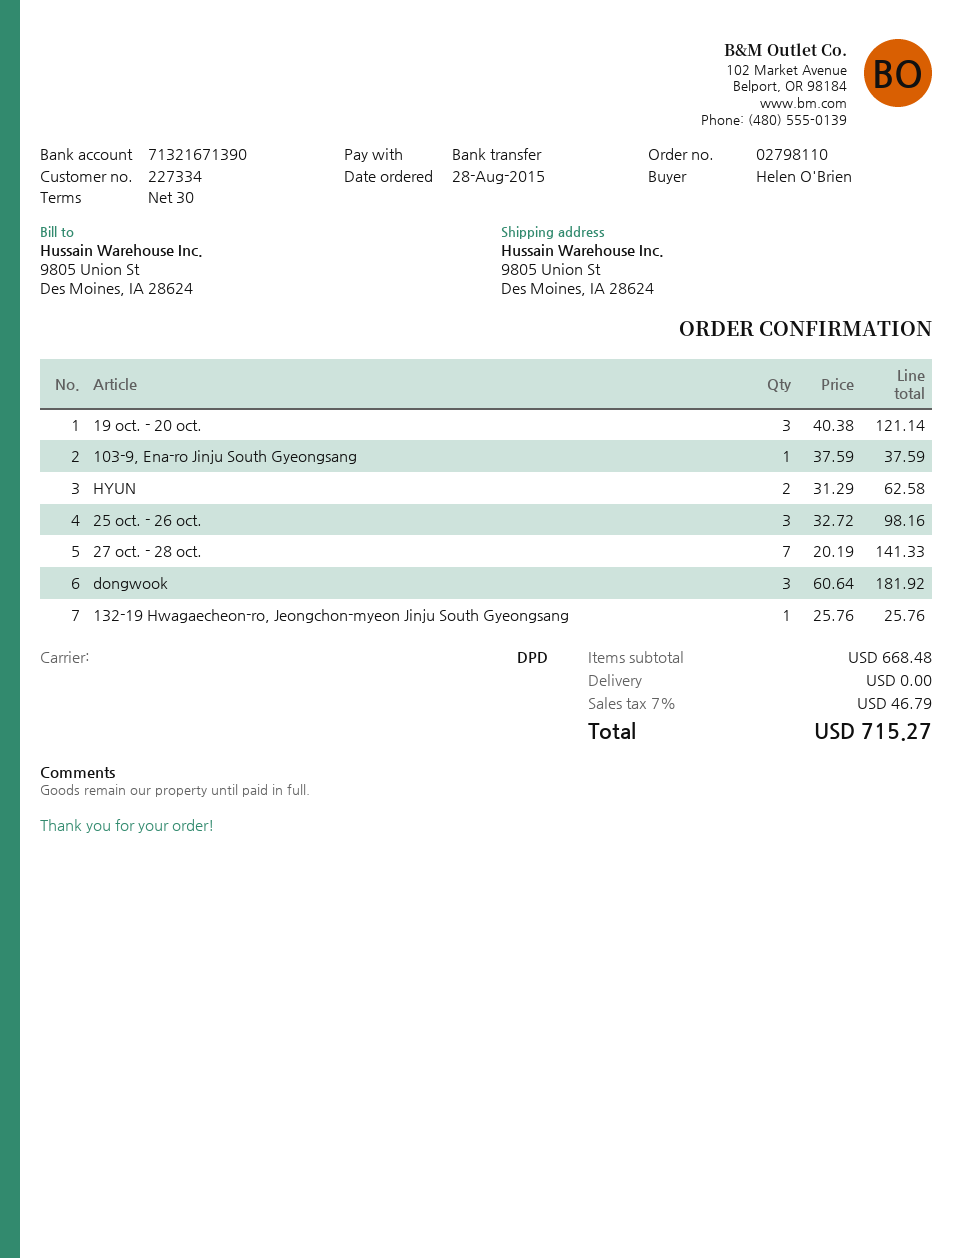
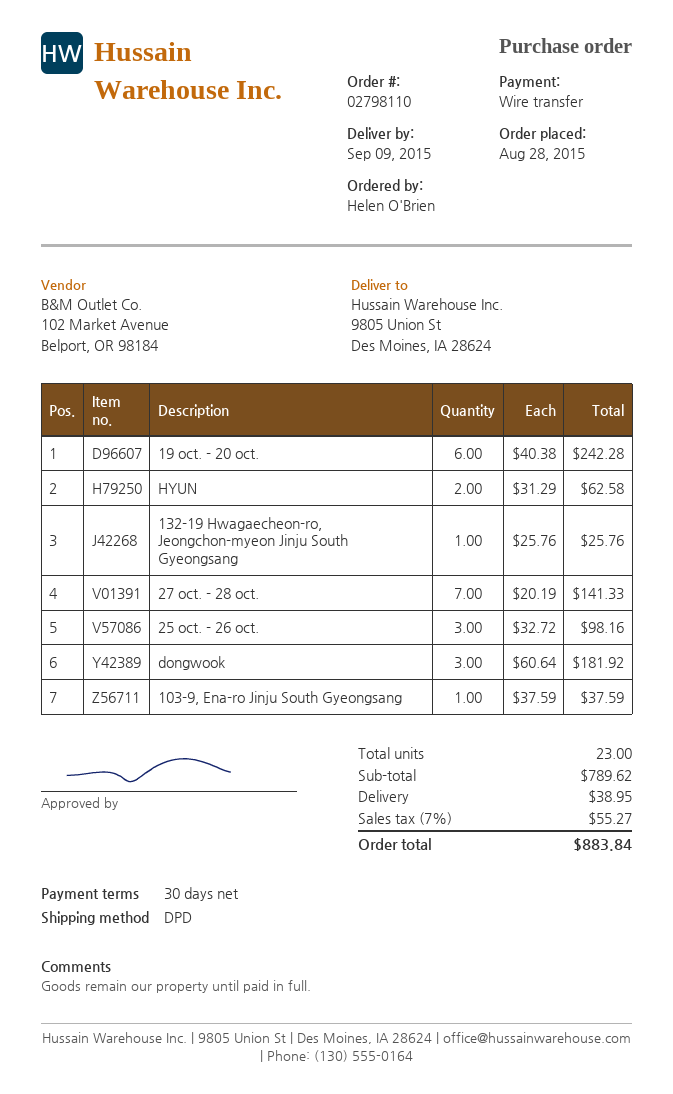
19 oct. - 20 oct.: 3 x 40.38 = 121.14 -> 6 x 40.38 = 242.28
subtotal: 668.48 -> 789.62
shipping: 0.00 -> 38.95
tax: 7% = 46.79 -> 7% = 55.27
total: 715.27 -> 883.84

